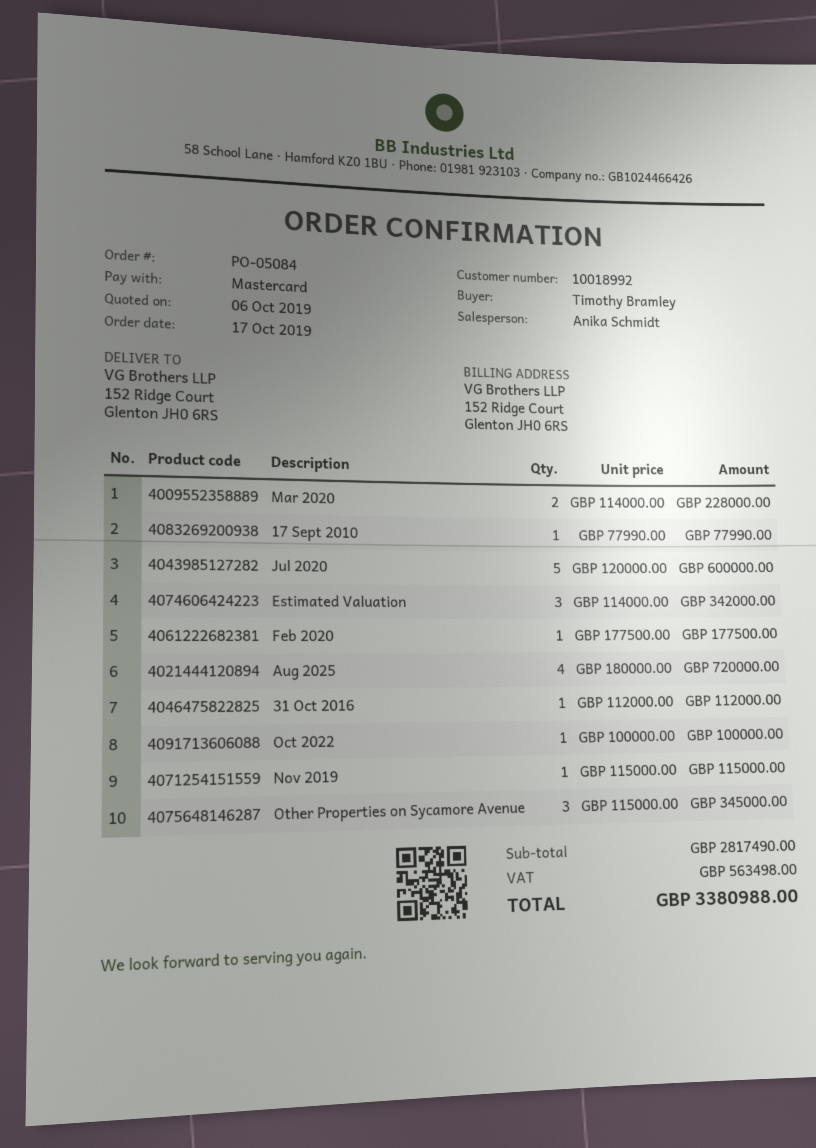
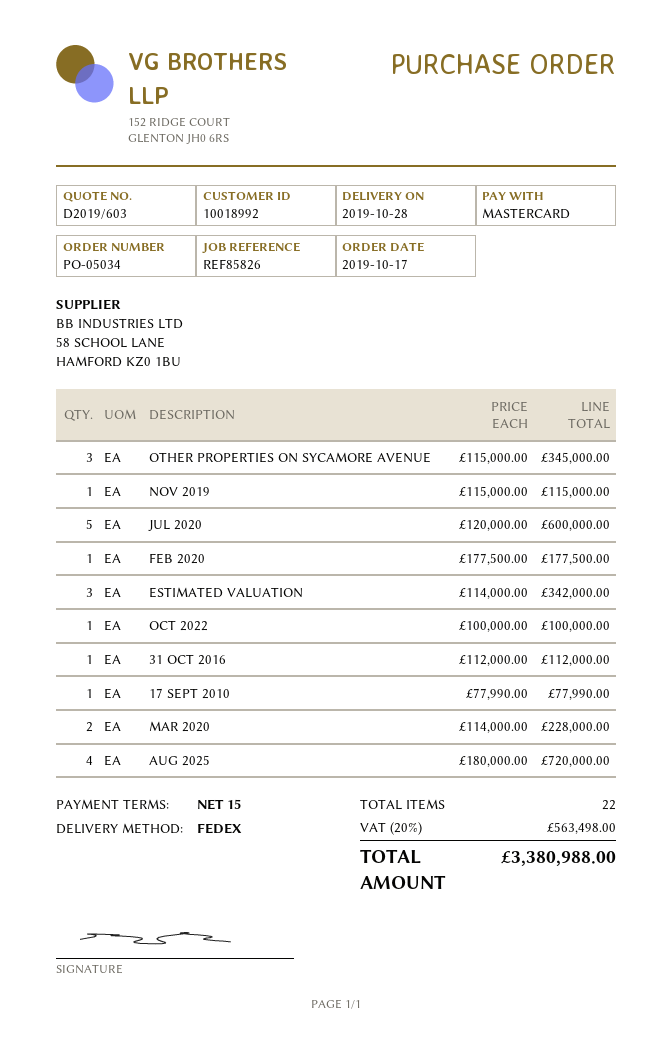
order number: PO-05084 -> PO-05034

